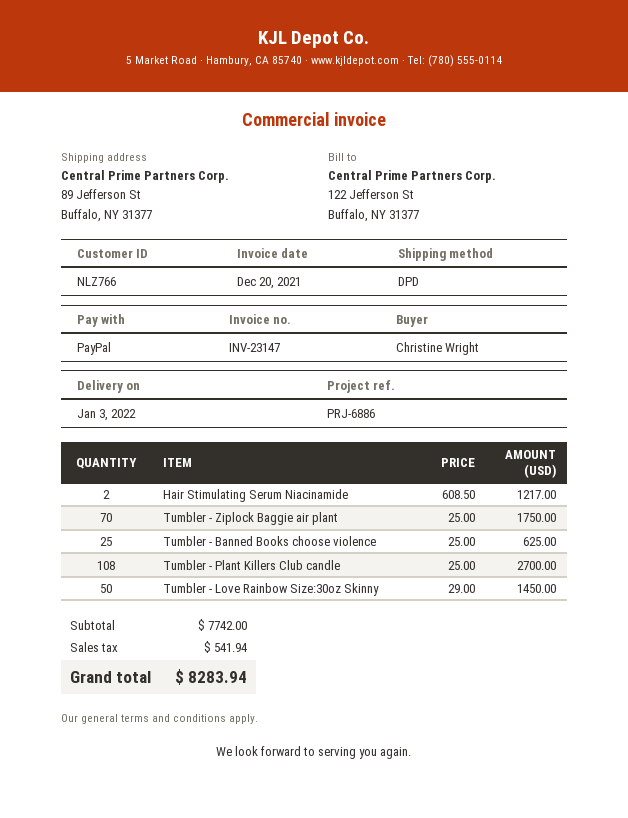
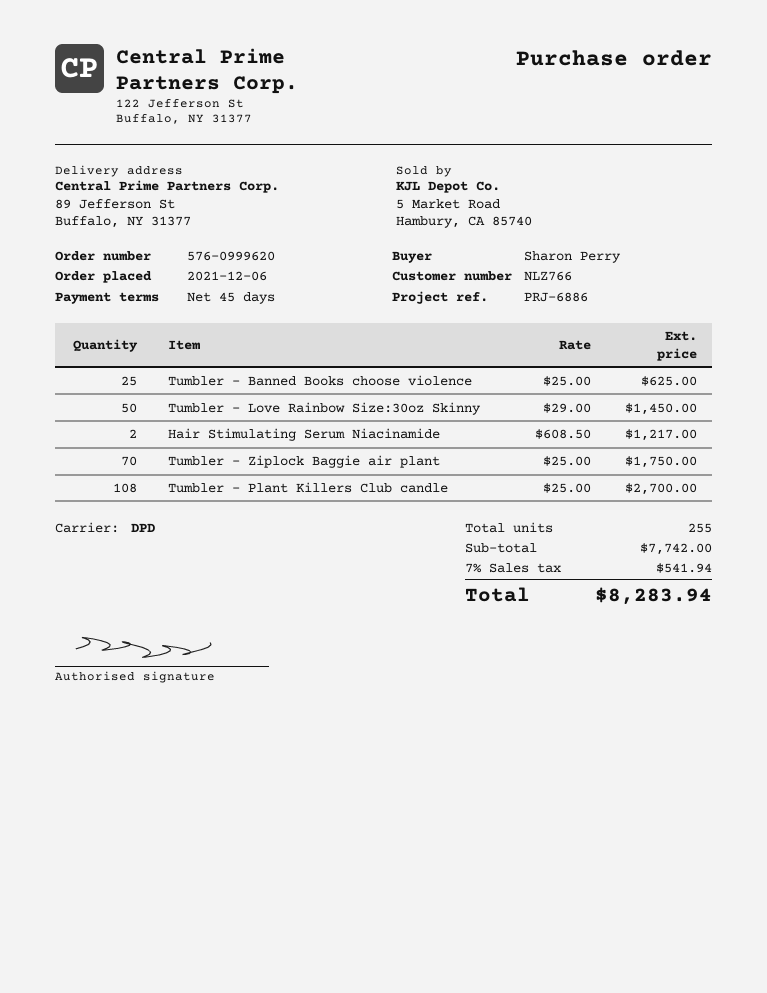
ordered by: Christine Wright -> Sharon Perry

